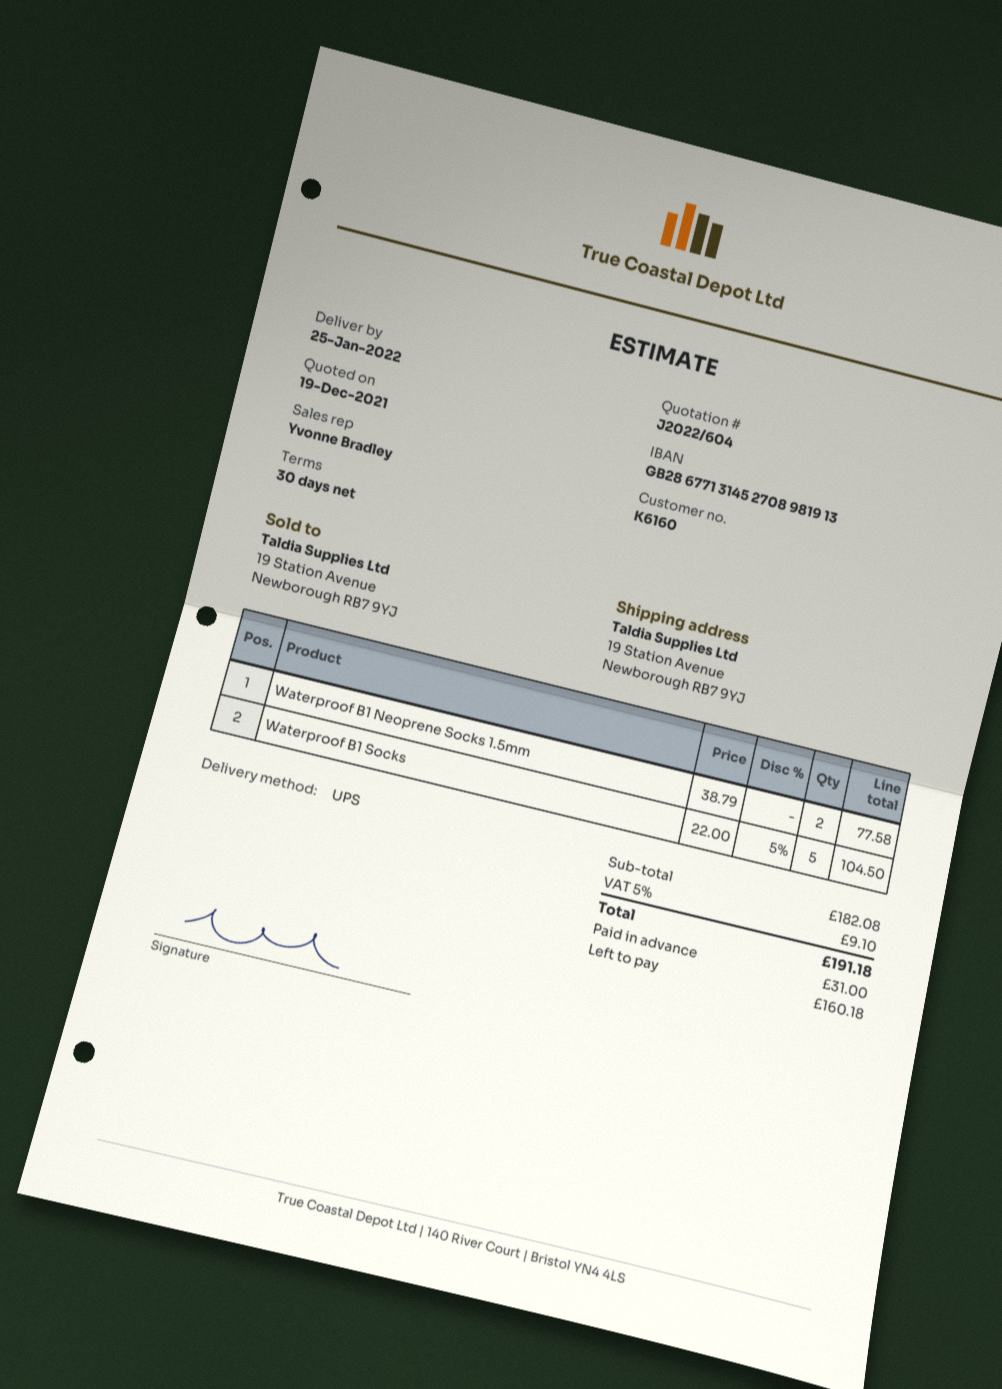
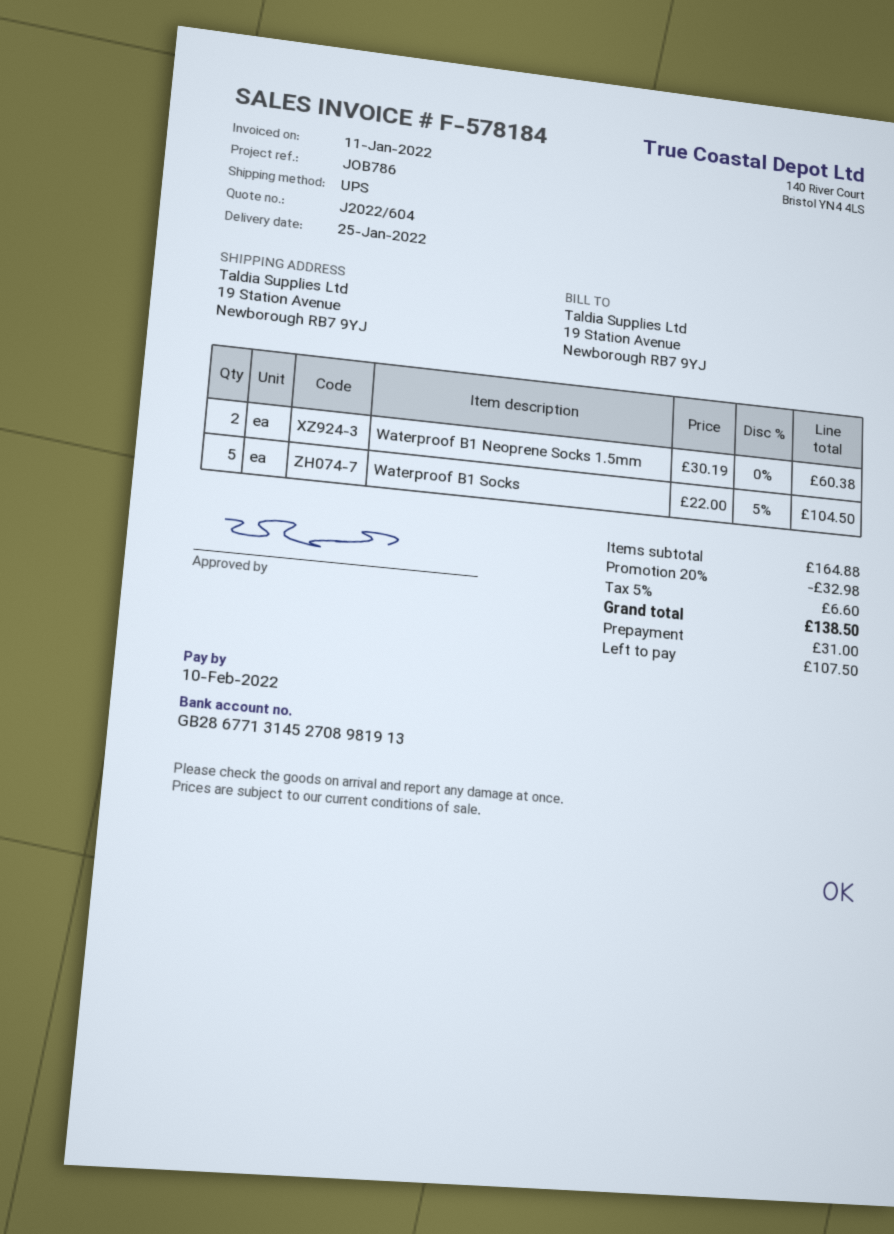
Waterproof B1 Neoprene Socks 1.5mm: 2 x 38.79 = 77.58 -> 2 x 30.19 = 60.38
subtotal: 182.08 -> 164.88
discount: none -> 20% = 32.98
tax: 5% = 9.10 -> 5% = 6.60
total: 191.18 -> 138.50
balance: 160.18 -> 107.50

